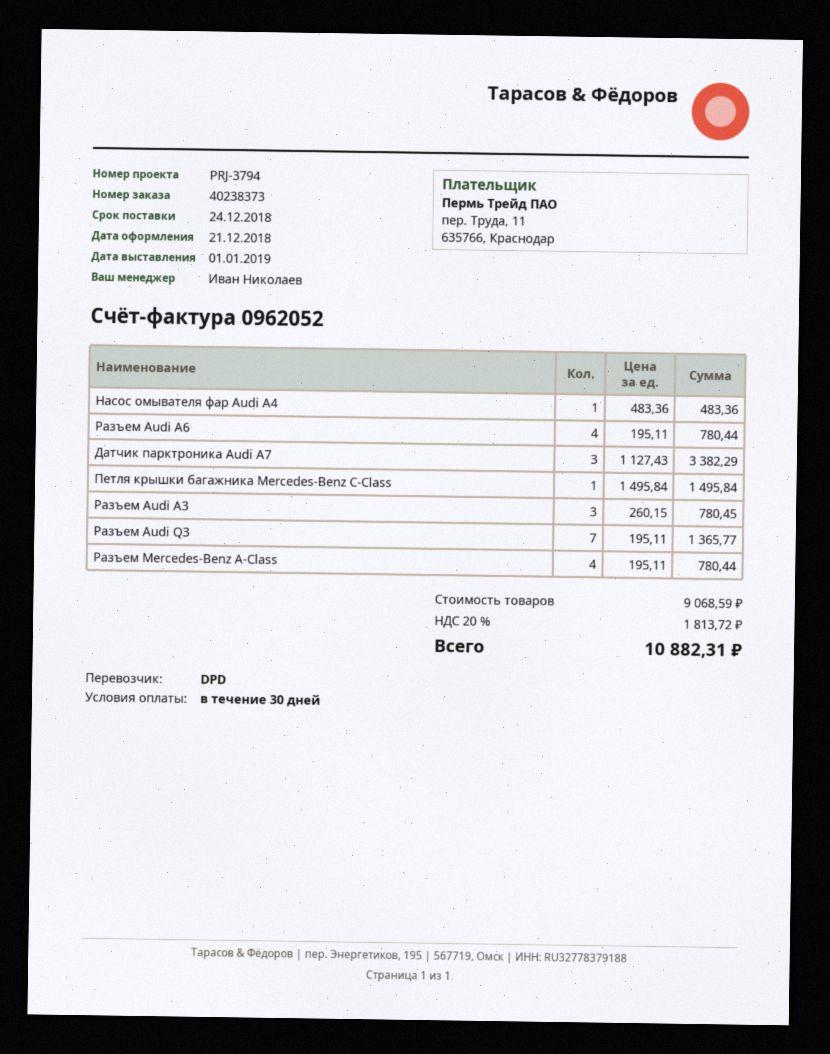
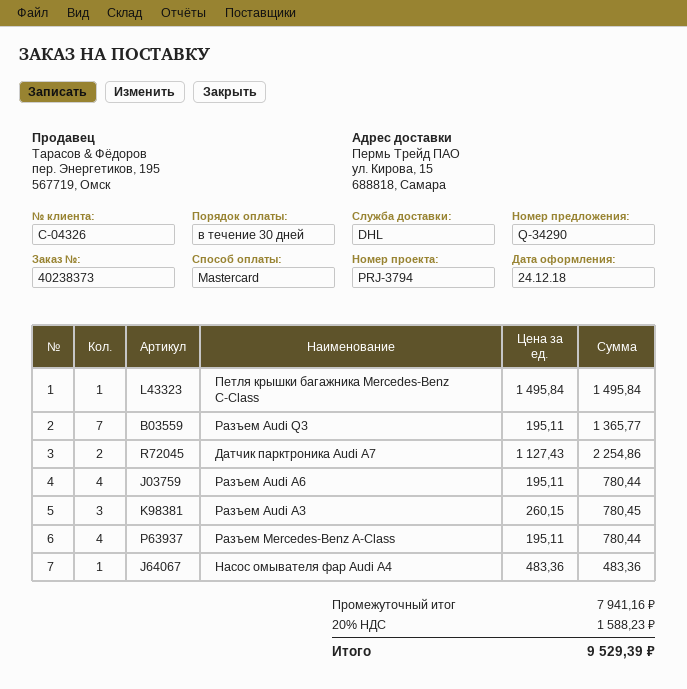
order date: 2018-12-21 -> 2018-12-24
shipping method: DPD -> DHL
Датчик парктроника Audi A7: 3 x 1127.43 = 3382.29 -> 2 x 1127.43 = 2254.86
subtotal: 9068.59 -> 7941.16
tax: 20% = 1813.72 -> 20% = 1588.23
total: 10882.31 -> 9529.39

